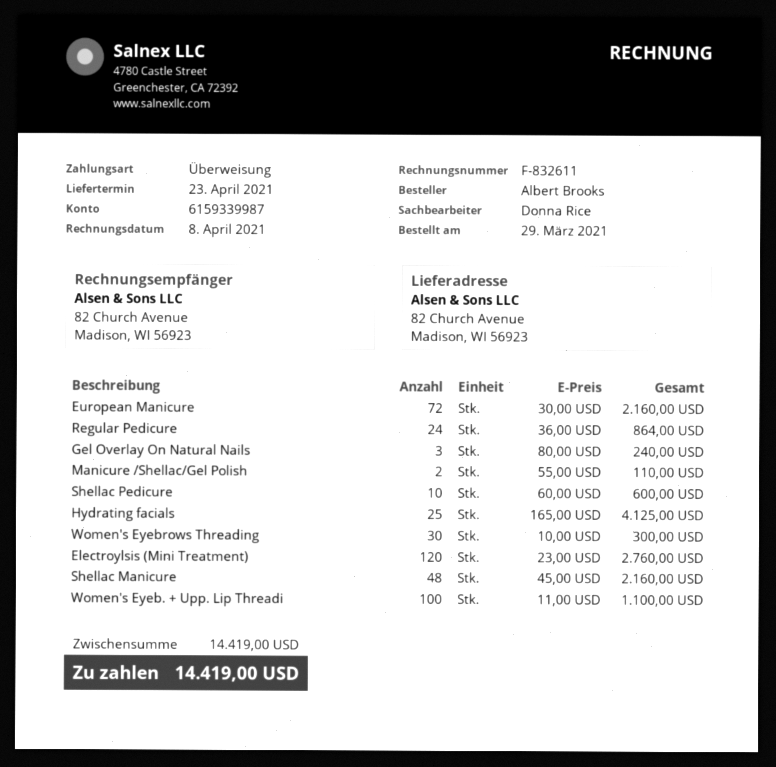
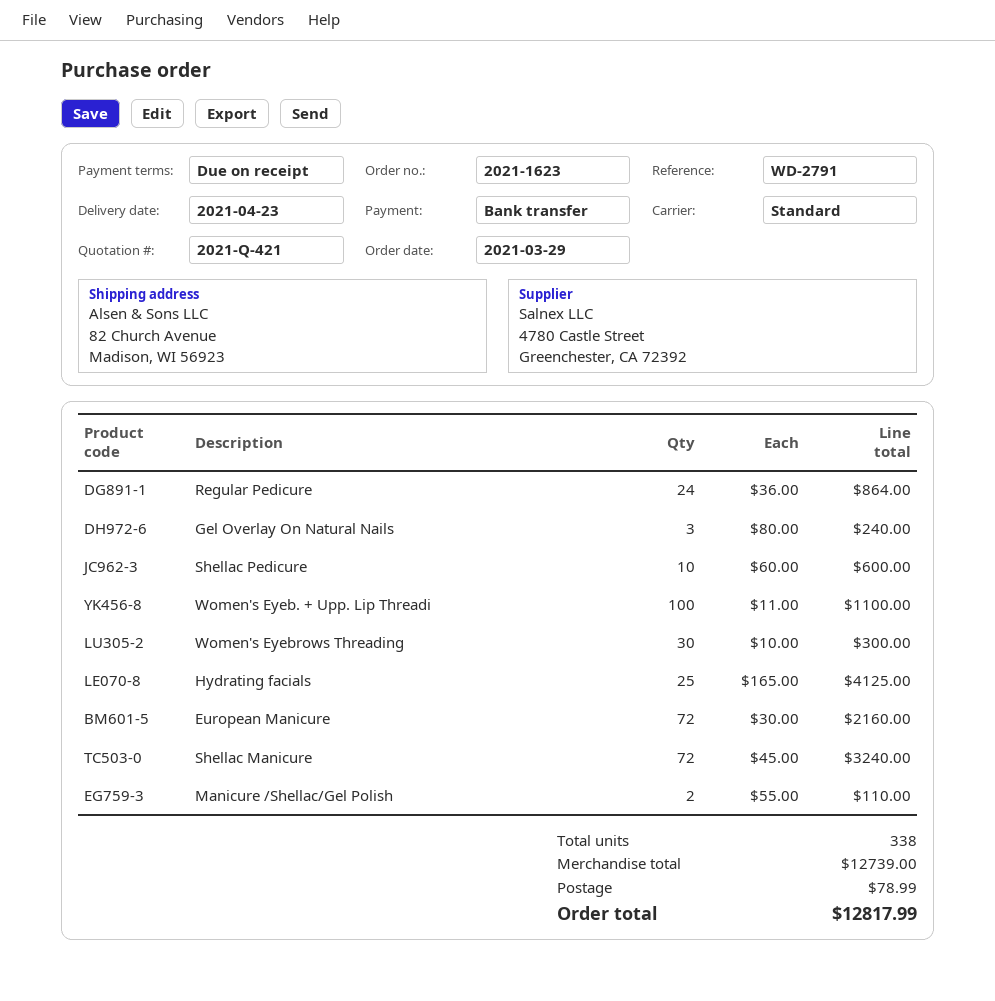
Electroylsis (Mini Treatment): 120 x 23.00 = 2760.00 -> none
Shellac Manicure: 48 x 45.00 = 2160.00 -> 72 x 45.00 = 3240.00
subtotal: 14419.00 -> 12739.00
shipping: none -> 78.99
total: 14419.00 -> 12817.99

